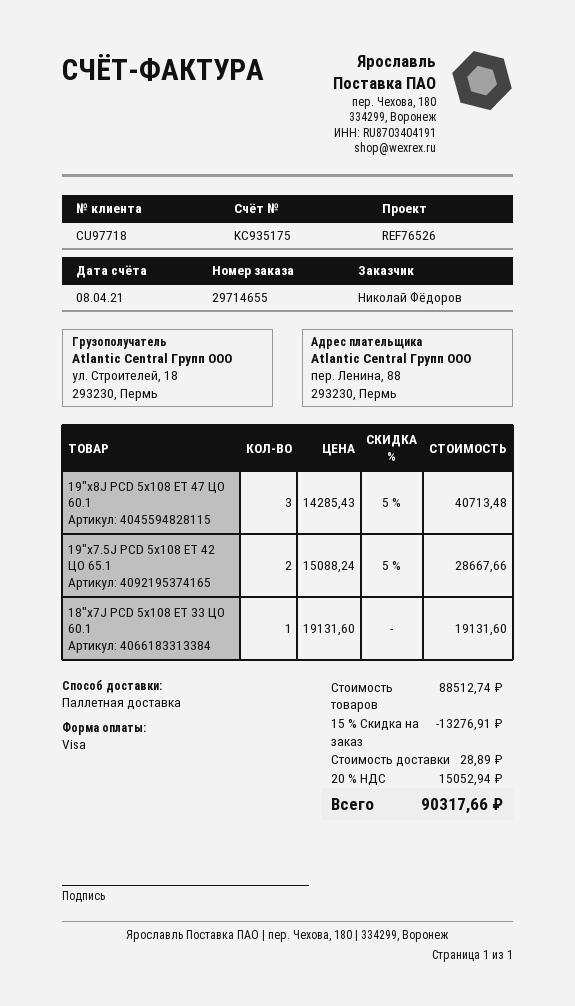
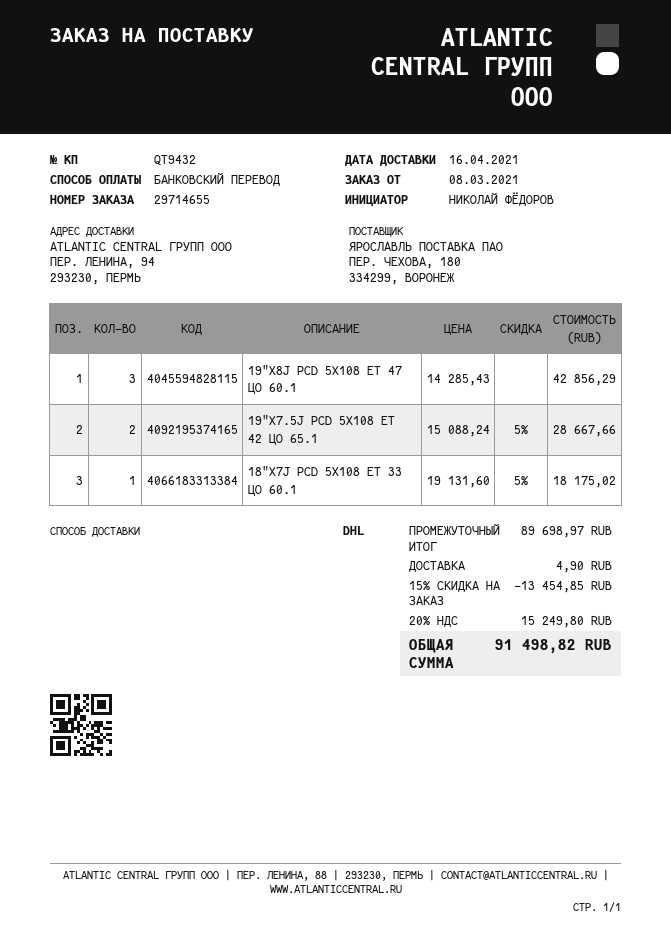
payment method: Visa -> bank transfer
shipping method: pallet freight -> DHL
ship to: ул. Строителей, 18, 293230, Пермь -> ПЕР. ЛЕНИНА, 94, 293230, ПЕРМЬ
19"x8J PCD 5x108 ЕТ 47 ЦО 60.1: 3 x 14285.43 - 5% = 40713.48 -> 3 x 14285.43 = 42856.29
18"x7J PCD 5x108 ЕТ 33 ЦО 60.1: 1 x 19131.60 = 19131.60 -> 1 x 19131.60 - 5% = 18175.02
subtotal: 88512.74 -> 89698.97
discount: 15% = 13276.91 -> 15% = 13454.85
shipping: 28.89 -> 4.90
tax: 20% = 15052.94 -> 20% = 15249.80
total: 90317.66 -> 91498.82

